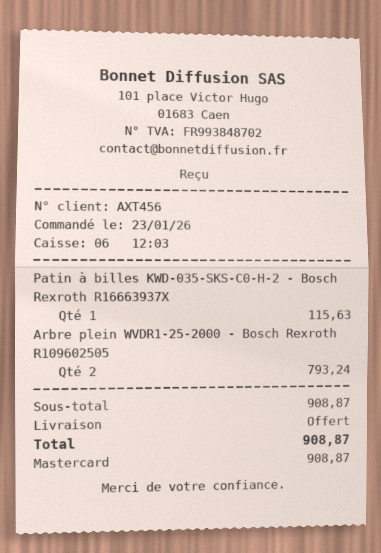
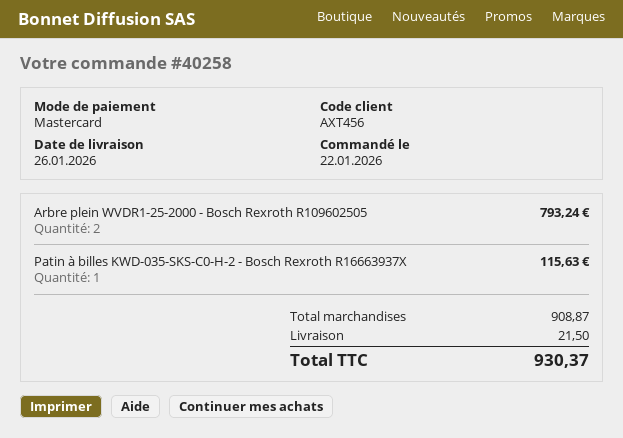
order date: 2026-01-23 -> 2026-01-22
shipping: 0.00 -> 21.50
total: 908.87 -> 930.37

